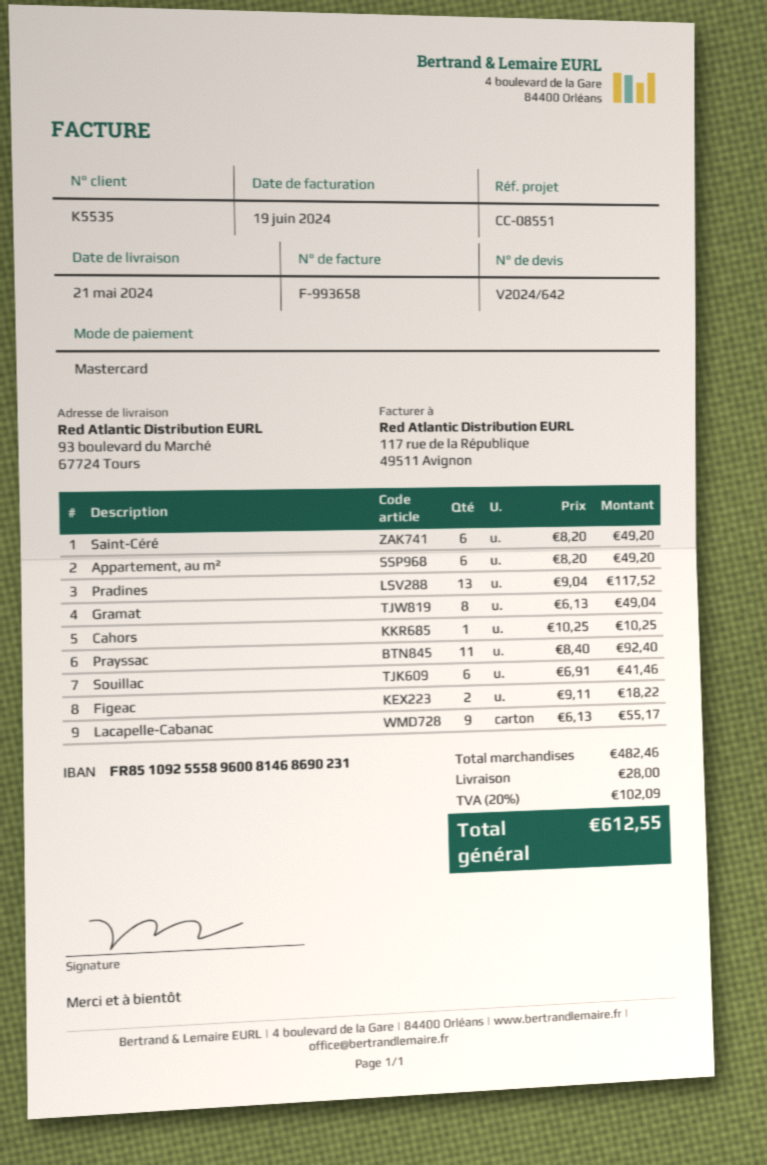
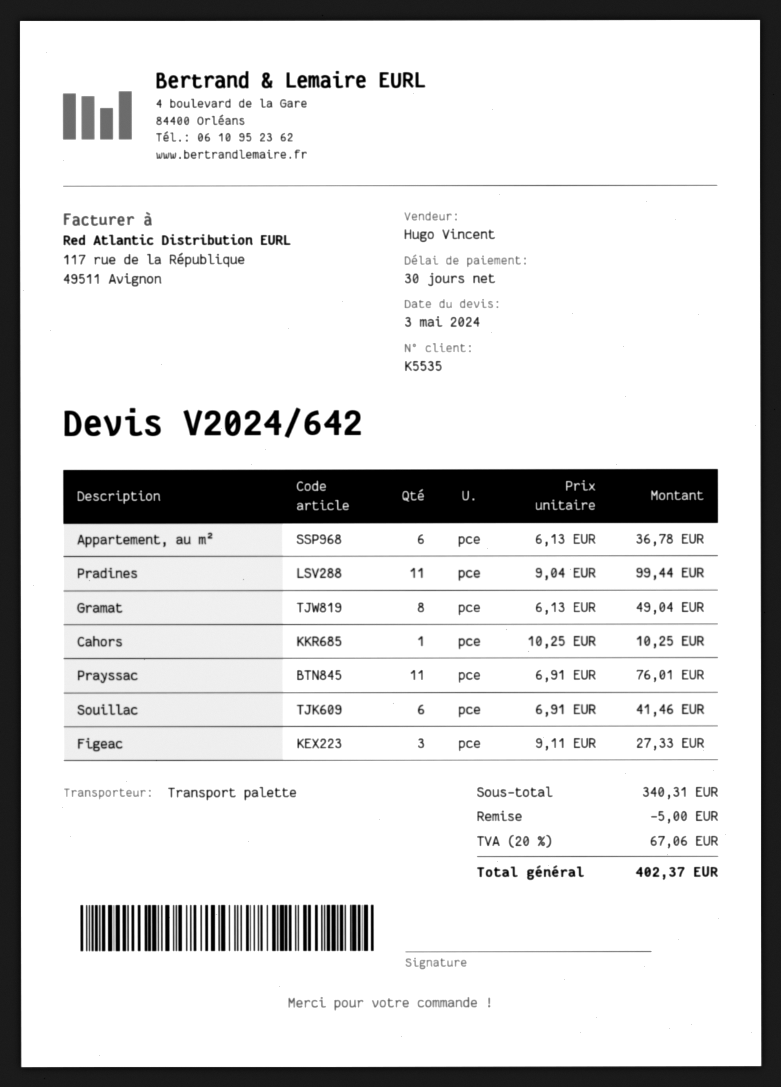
Saint-Céré: 6 x 8.20 = 49.20 -> none
Appartement, au m²: 6 x 8.20 = 49.20 -> 6 x 6.13 = 36.78
Pradines: 13 x 9.04 = 117.52 -> 11 x 9.04 = 99.44
Prayssac: 11 x 8.40 = 92.40 -> 11 x 6.91 = 76.01
Figeac: 2 x 9.11 = 18.22 -> 3 x 9.11 = 27.33
Lacapelle-Cabanac: 9 x 6.13 = 55.17 -> none
subtotal: 482.46 -> 340.31
discount: none -> 5.00
shipping: 28.00 -> none
tax: 20% = 102.09 -> 20% = 67.06
total: 612.55 -> 402.37

